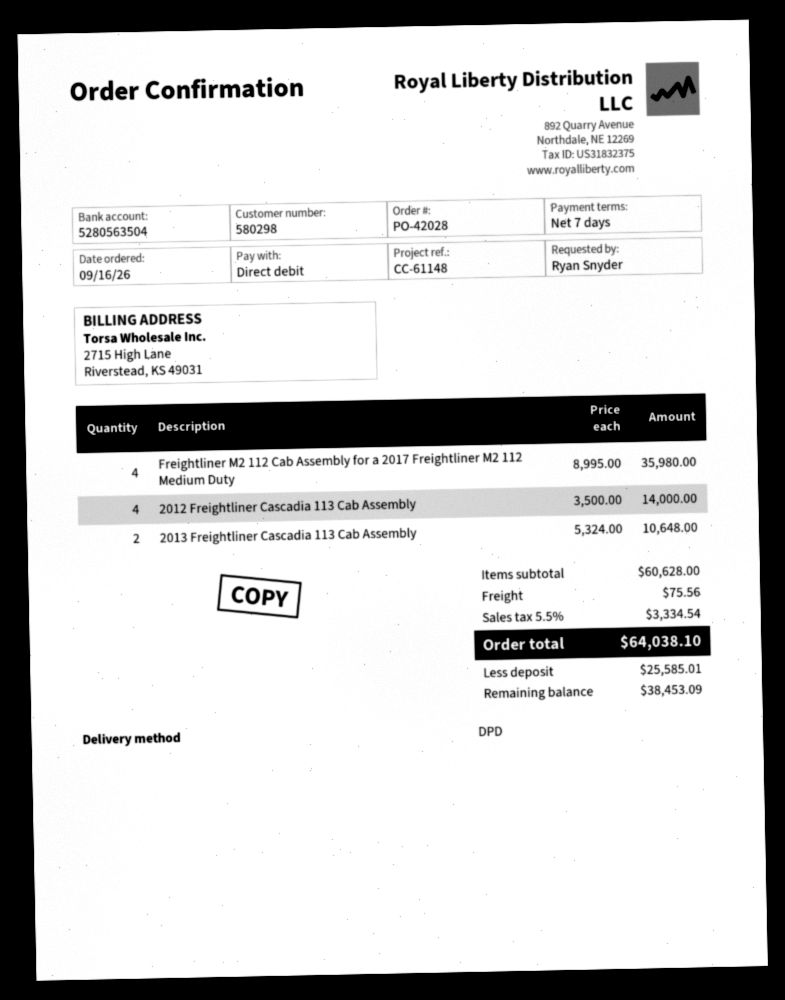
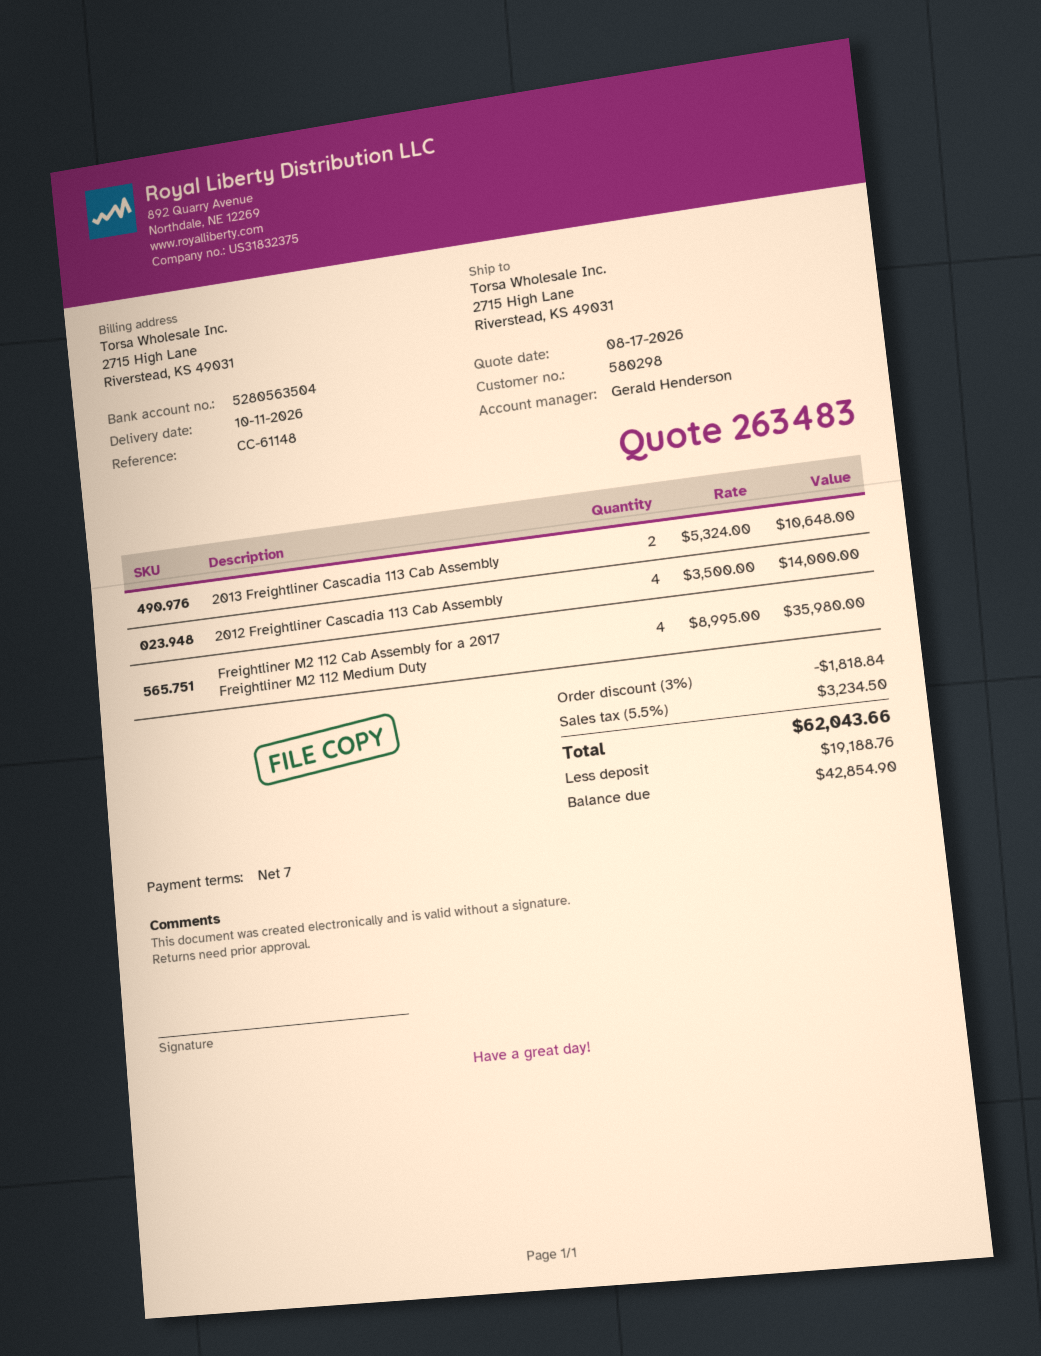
discount: none -> 3% = 1818.84
shipping: 75.56 -> none
tax: 5.5% = 3334.54 -> 5.5% = 3234.50
total: 64038.10 -> 62043.66
deposit: 25585.01 -> 19188.76
balance: 38453.09 -> 42854.90

